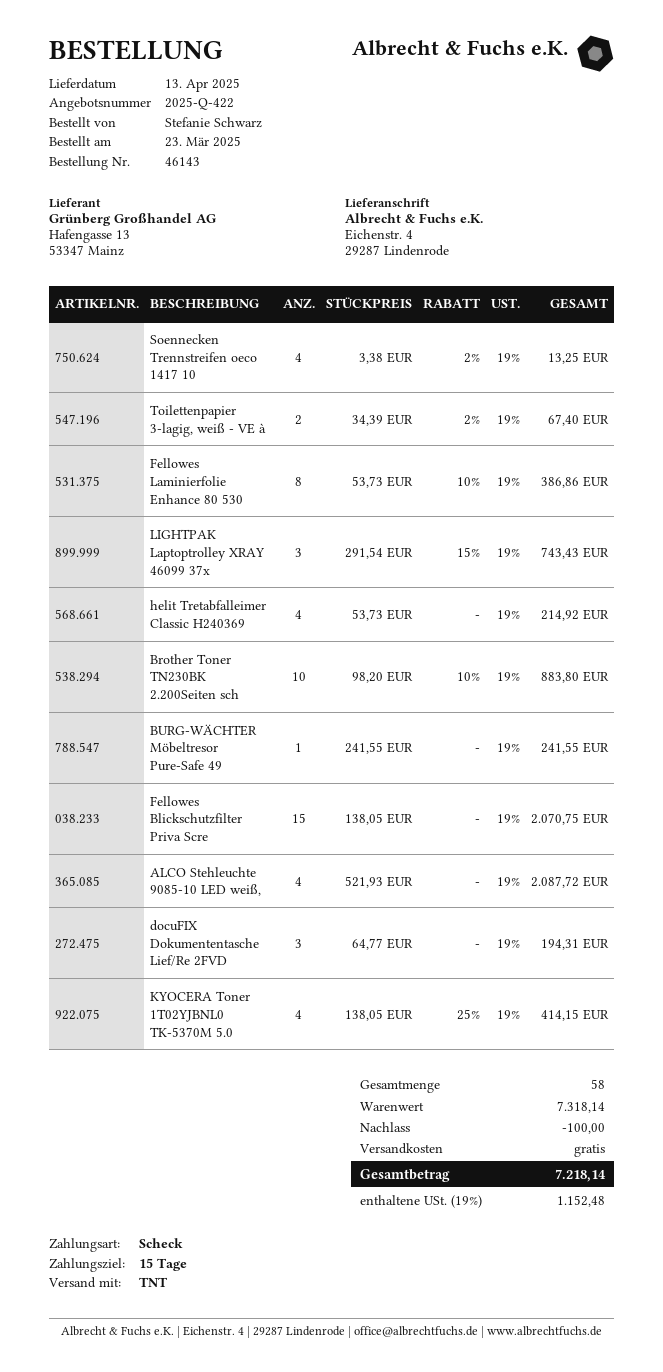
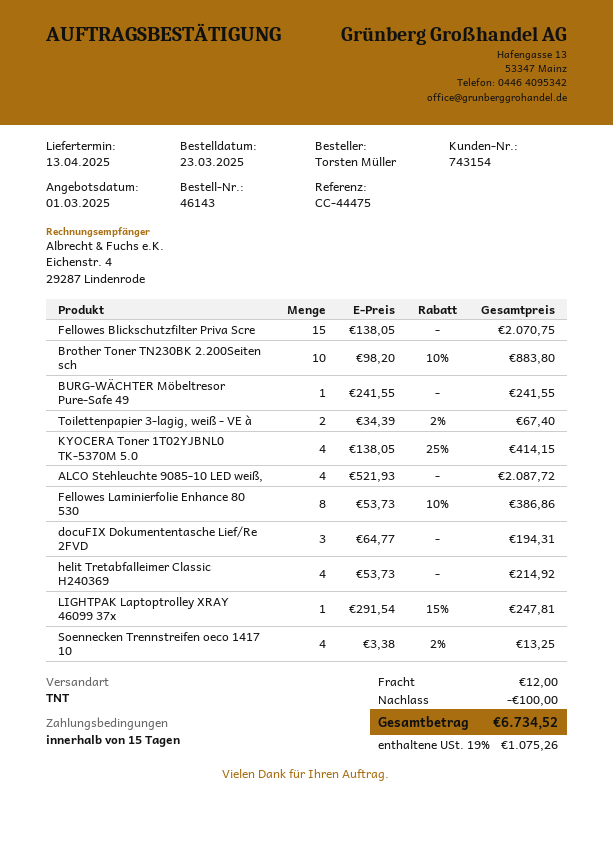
ordered by: Stefanie Schwarz -> Torsten Müller
LIGHTPAK Laptoptrolley XRAY 46099 37x: 3 x 291.54 - 15% = 743.43 -> 1 x 291.54 - 15% = 247.81
shipping: 0.00 -> 12.00
tax: 19% = 1152.48 -> 19% = 1075.26
total: 7218.14 -> 6734.52

